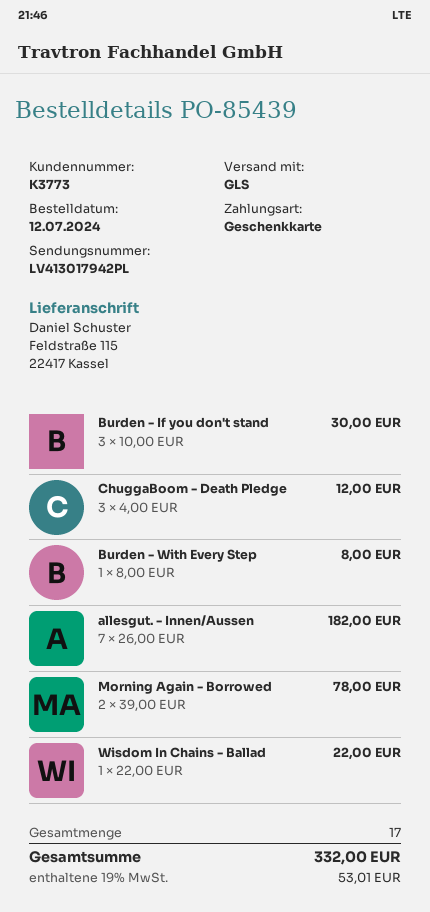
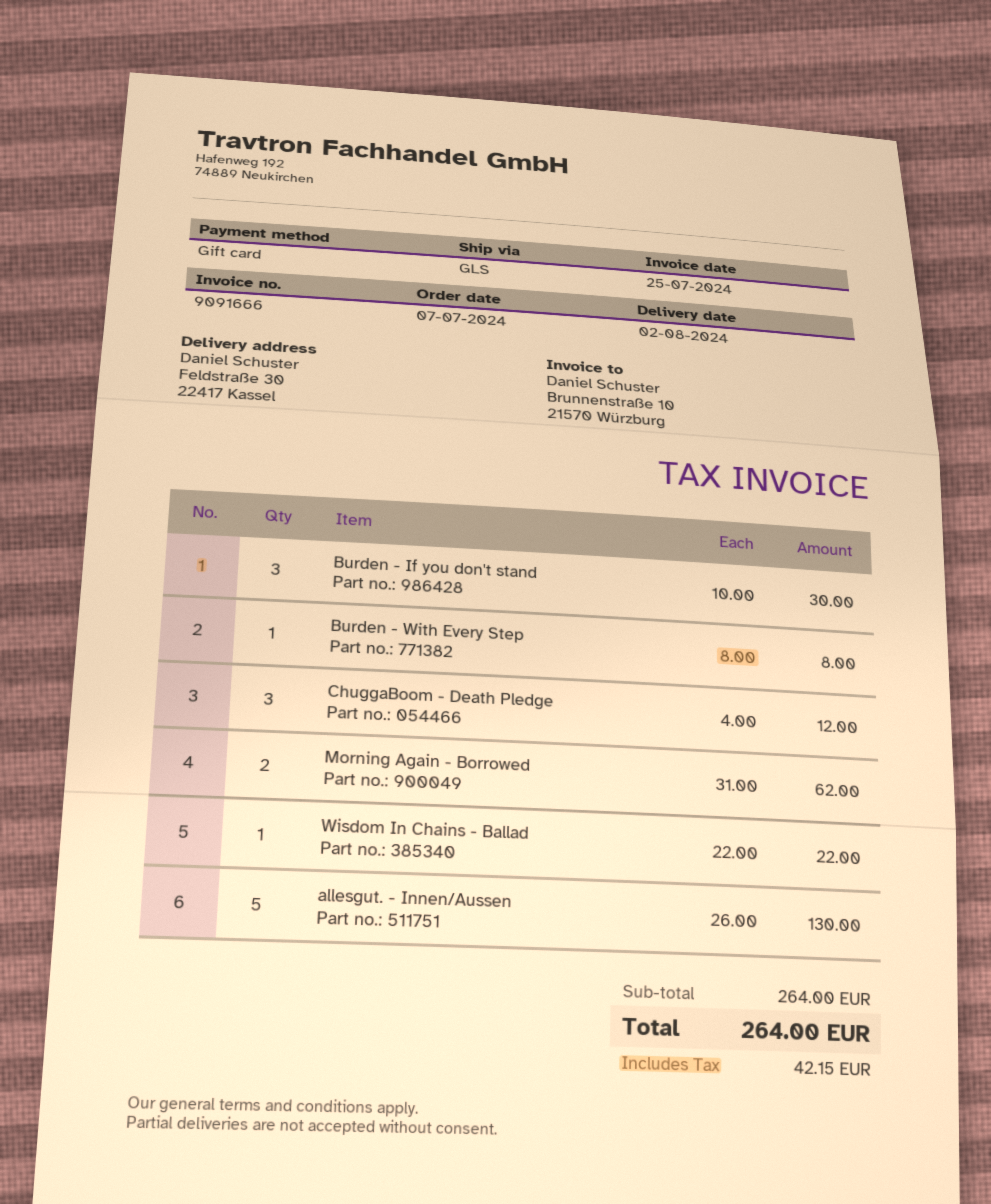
order date: 2024-07-12 -> 2024-07-07
ship to: Feldstraße 115, 22417 Kassel -> Feldstraße 30, 22417 Kassel
allesgut. - Innen/Aussen: 7 x 26.00 = 182.00 -> 5 x 26.00 = 130.00
Morning Again - Borrowed: 2 x 39.00 = 78.00 -> 2 x 31.00 = 62.00
tax: 53.01 -> 42.15
total: 332.00 -> 264.00

